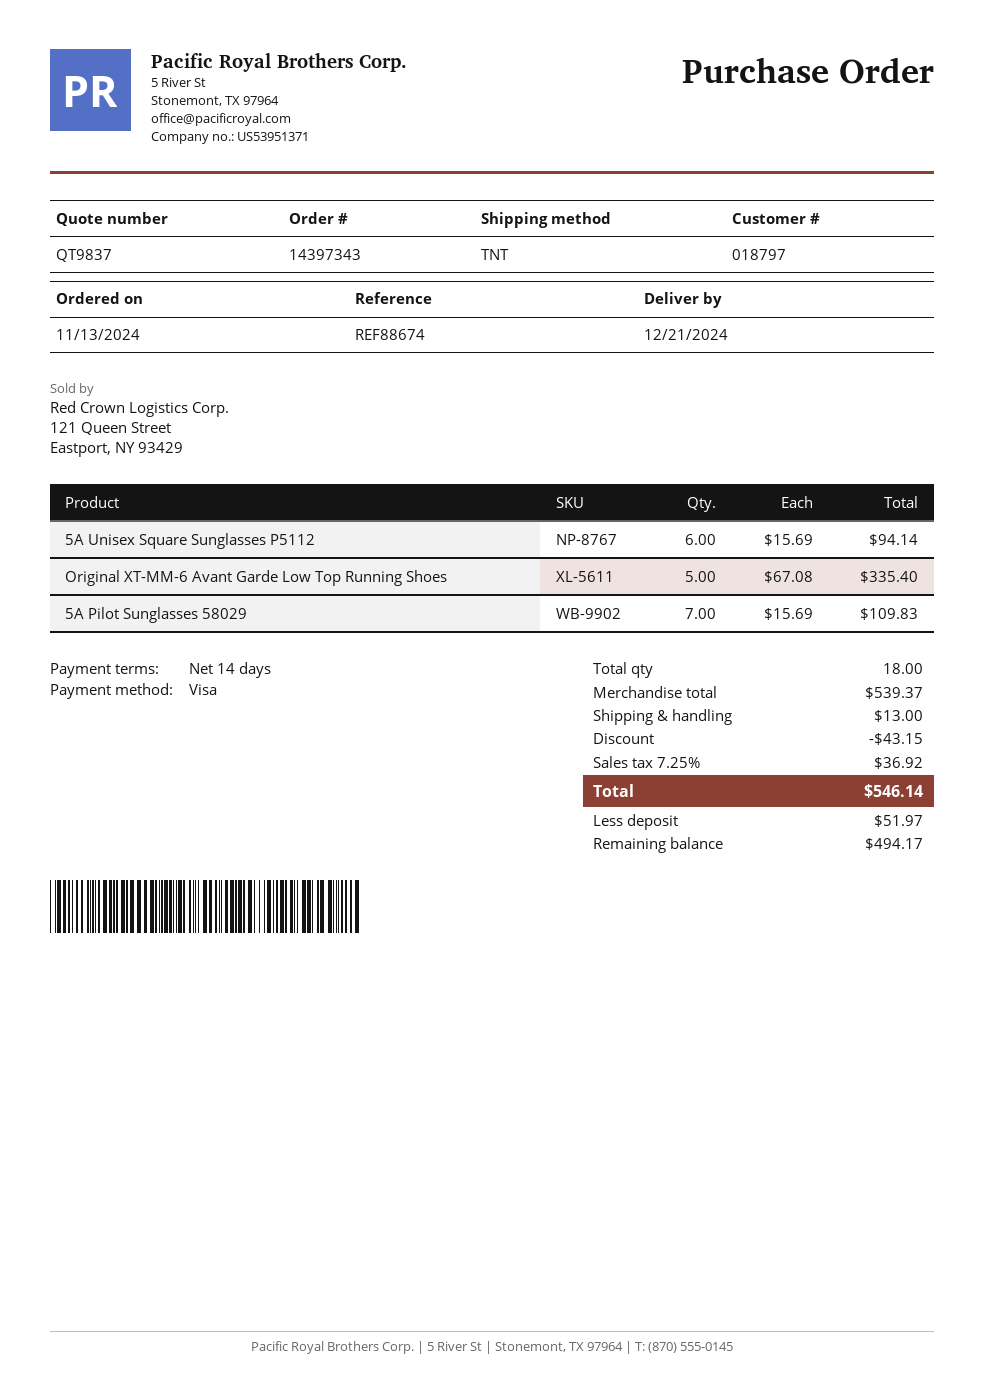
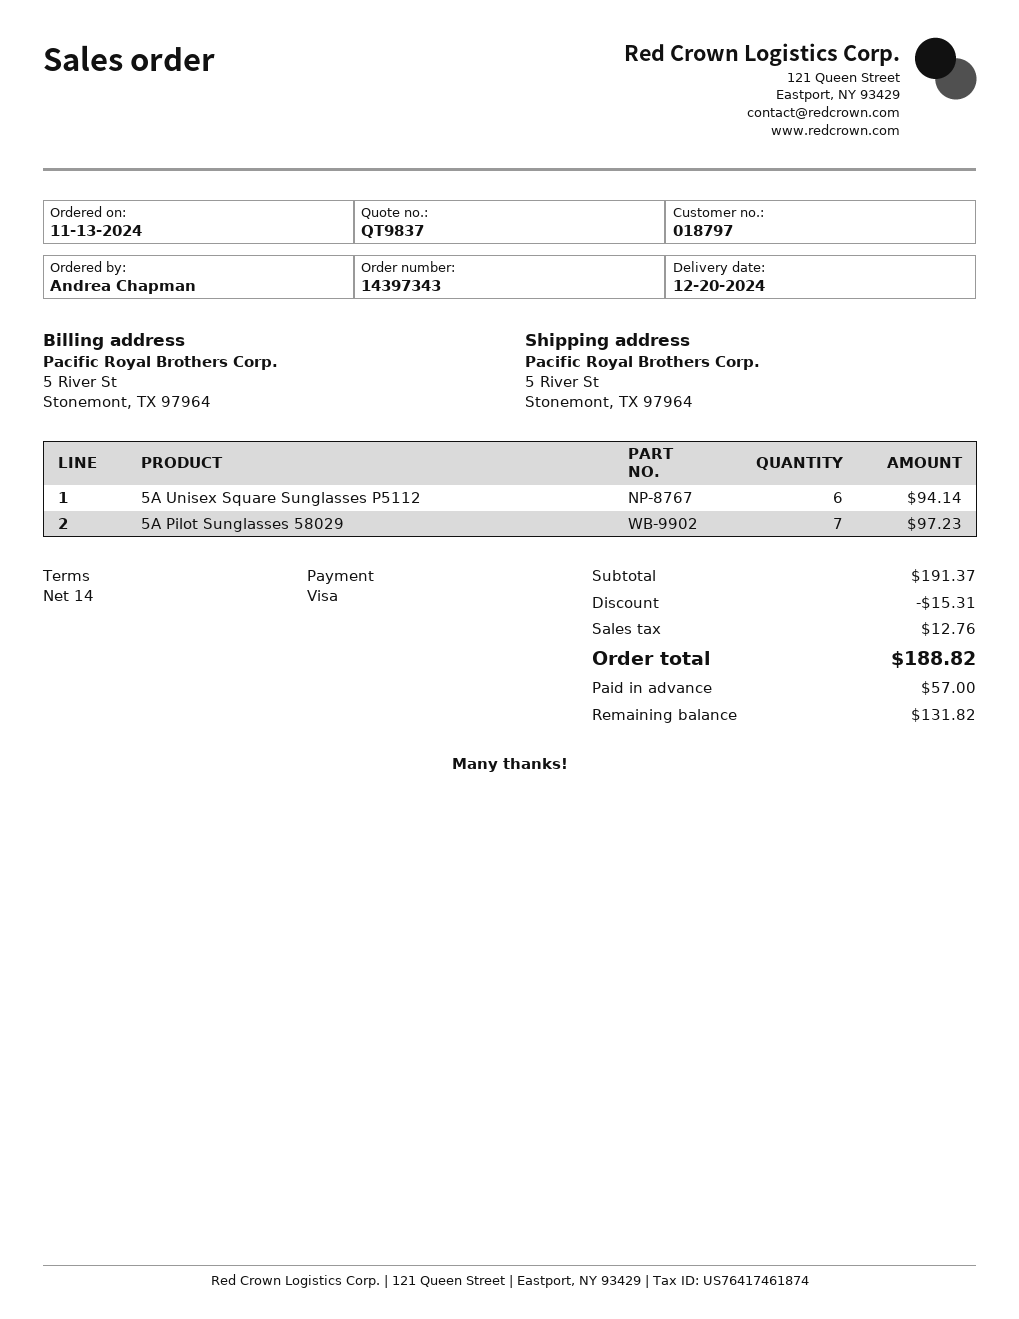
delivery date: 2024-12-21 -> 2024-12-20
Original XT-MM-6 Avant Garde Low Top Running Shoes: 5 for 335.40 -> none
5A Pilot Sunglasses 58029: 7 for 109.83 -> 7 for 97.23
subtotal: 539.37 -> 191.37
discount: 43.15 -> 15.31
shipping: 13.00 -> none
tax: 36.92 -> 12.76
total: 546.14 -> 188.82
deposit: 51.97 -> 57.00
balance: 494.17 -> 131.82

